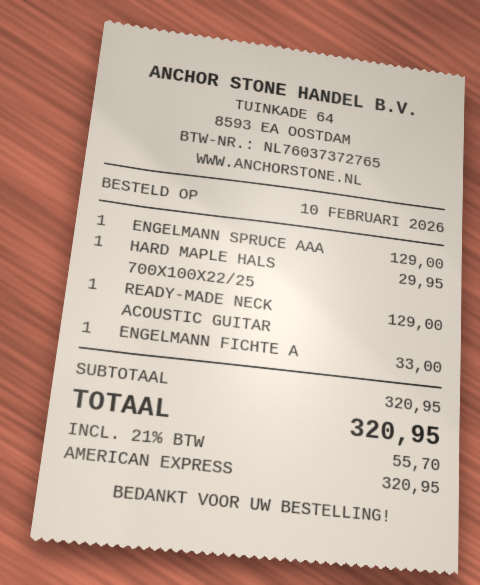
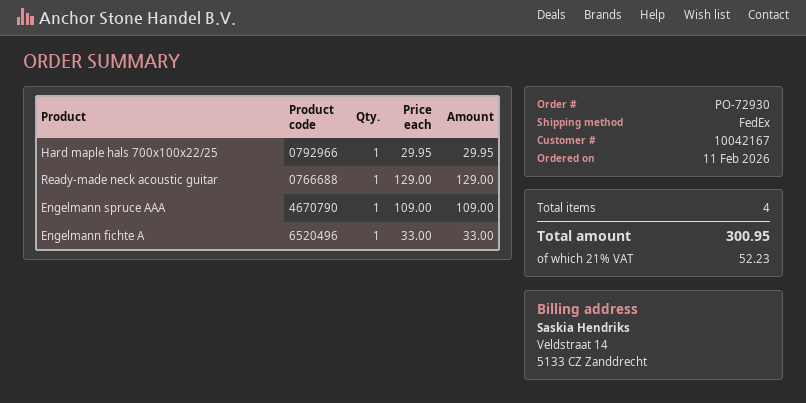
order date: 2026-02-10 -> 2026-02-11
ENGELMANN SPRUCE AAA: 1 x 129.00 = 129.00 -> 1 x 109.00 = 109.00
tax: 21% = 55.70 -> 21% = 52.23
total: 320.95 -> 300.95

